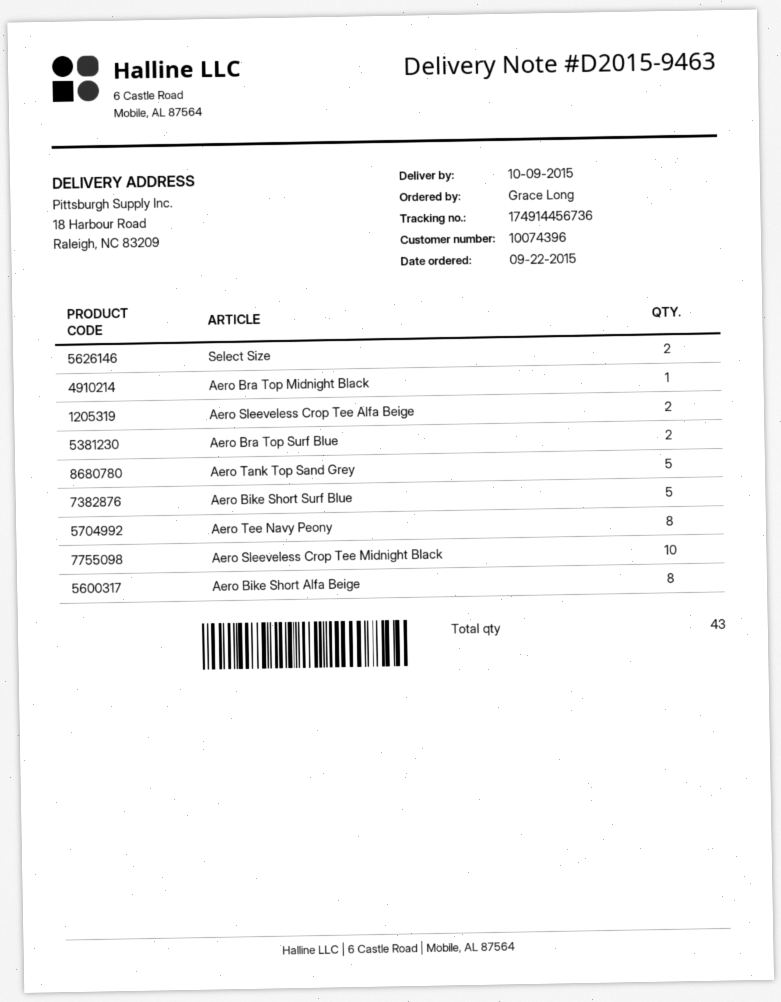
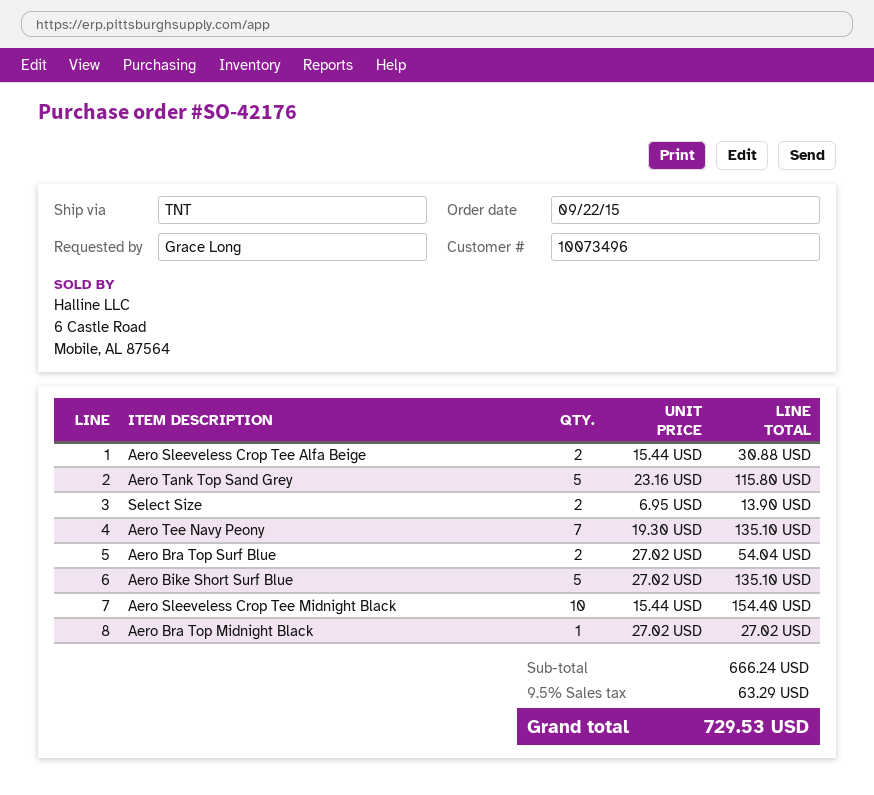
customer number: 10074396 -> 10073496
Aero Tee Navy Peony: 8 -> 7
Aero Bike Short Alfa Beige: 8 -> none

